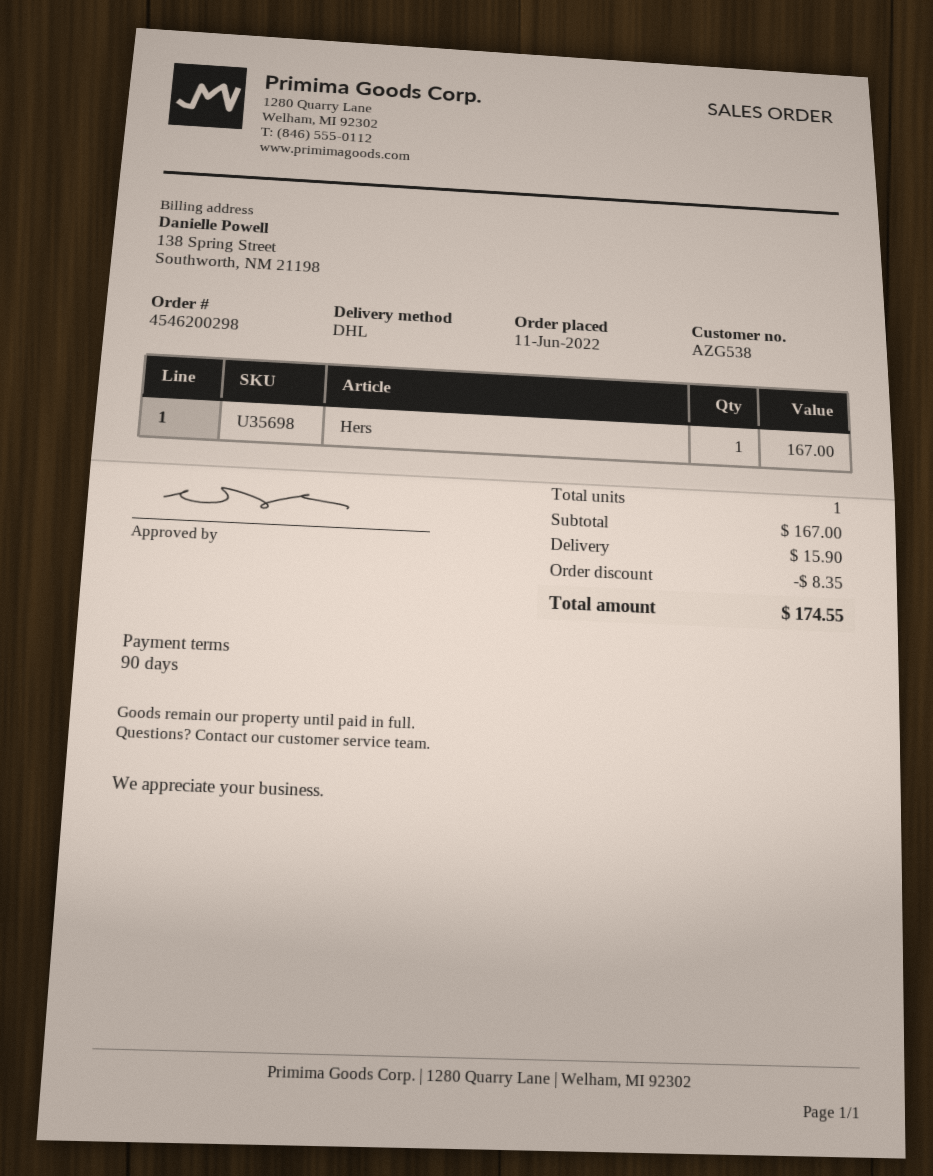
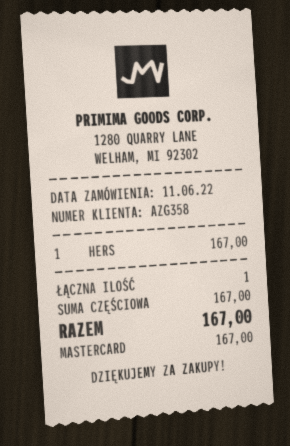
customer number: AZG538 -> AZG358
discount: 8.35 -> none
shipping: 15.90 -> none
total: 174.55 -> 167.00

